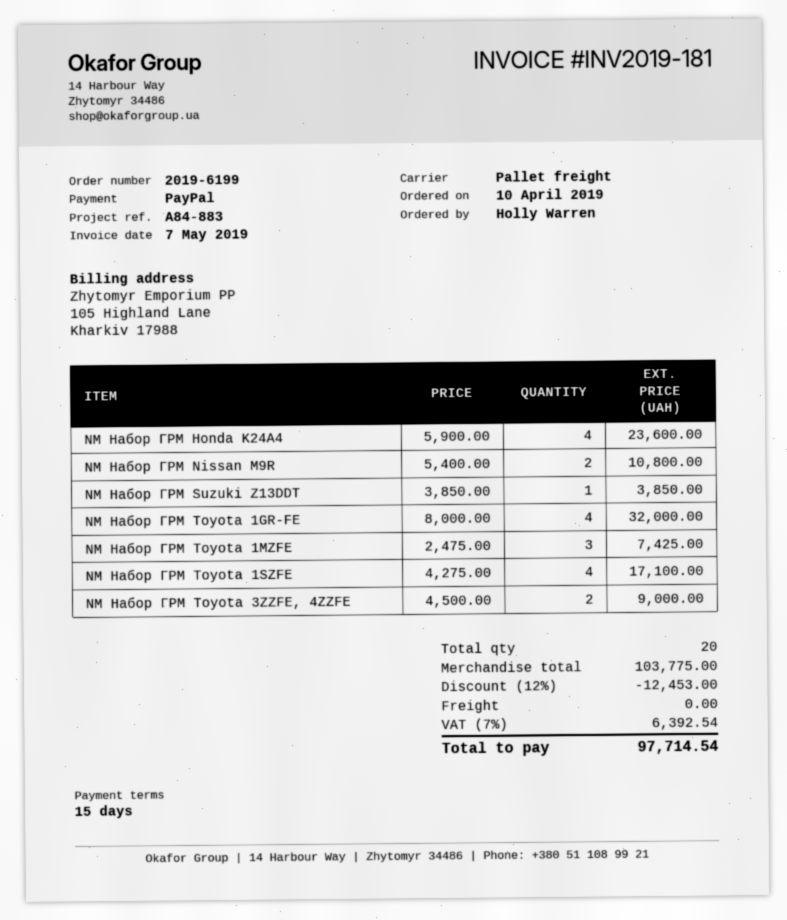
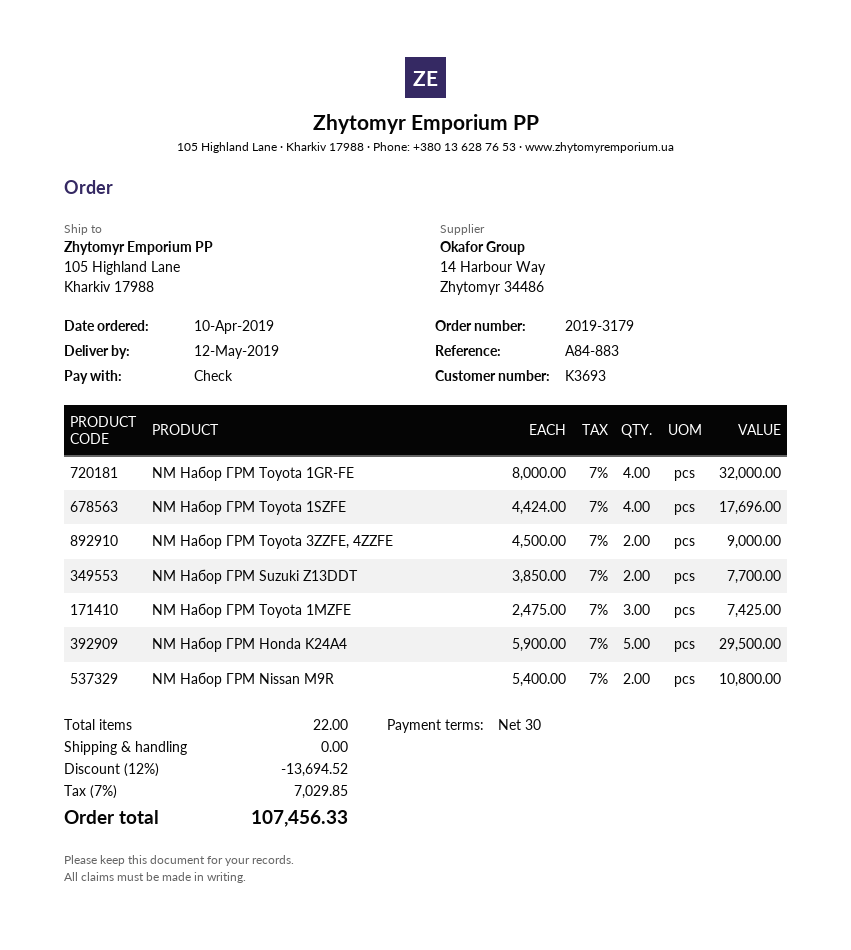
order number: 2019-6199 -> 2019-3179
payment terms: 15 days -> 30 days
payment method: PayPal -> cheque
NM Набор ГРМ Honda K24A4: 4 x 5900.00 = 23600.00 -> 5 x 5900.00 = 29500.00
NM Набор ГРМ Suzuki Z13DDT: 1 x 3850.00 = 3850.00 -> 2 x 3850.00 = 7700.00
NM Набор ГРМ Toyota 1SZFE: 4 x 4275.00 = 17100.00 -> 4 x 4424.00 = 17696.00
total quantity: 20 -> 22
discount: 12% = 12453.00 -> 12% = 13694.52
tax: 7% = 6392.54 -> 7% = 7029.85
total: 97714.54 -> 107456.33

